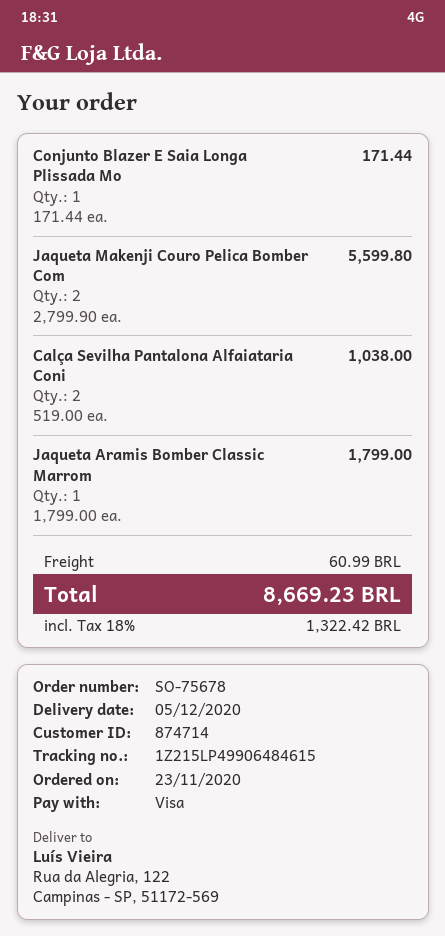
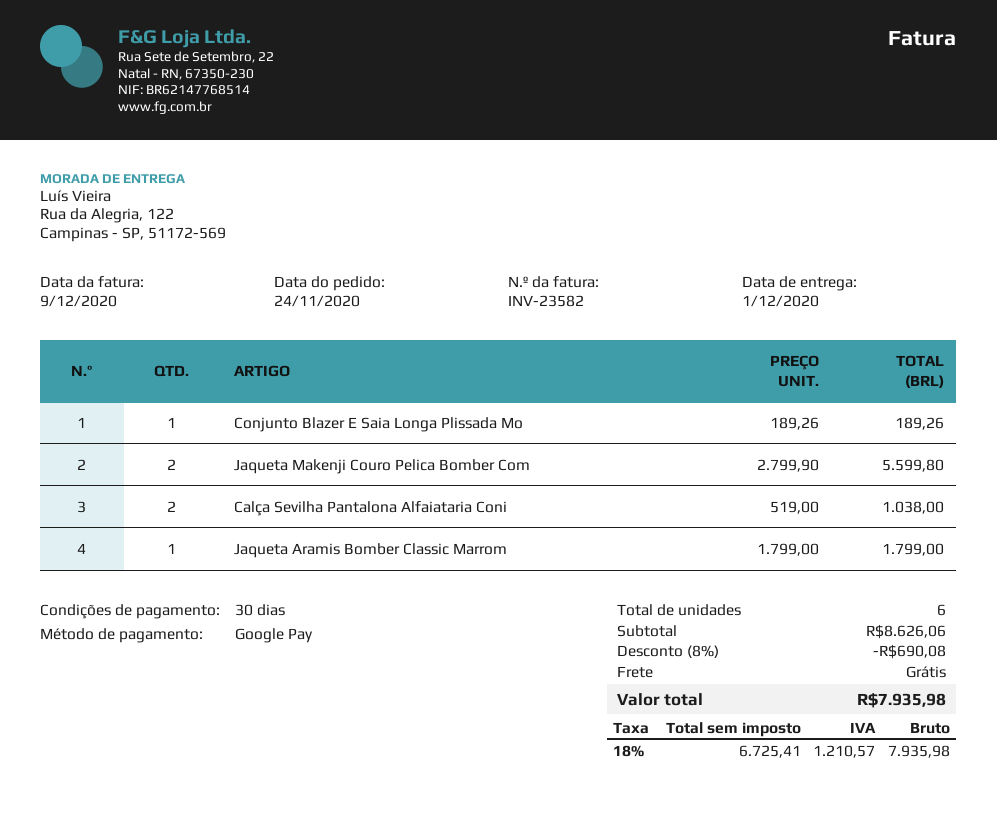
order date: 2020-11-23 -> 2020-11-24
delivery date: 2020-12-05 -> 2020-12-01
payment method: Visa -> Google Pay
Conjunto Blazer E Saia Longa Plissada Mo: 1 x 171.44 = 171.44 -> 1 x 189.26 = 189.26
discount: none -> 8% = 690.08
shipping: 60.99 -> 0.00
tax: 18% = 1322.42 -> 18% = 1210.57
total: 8669.23 -> 7935.98

